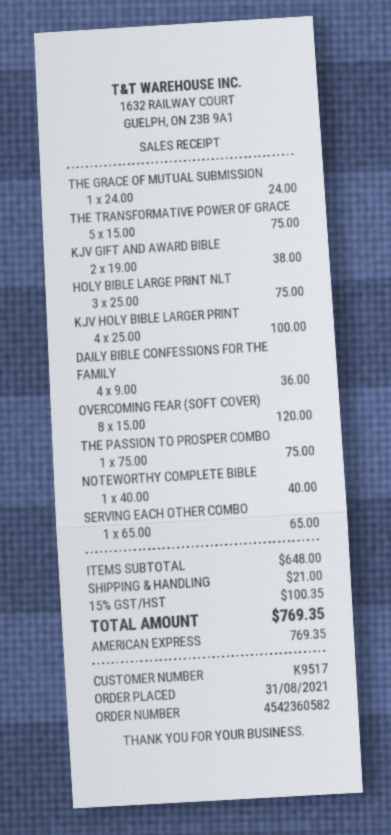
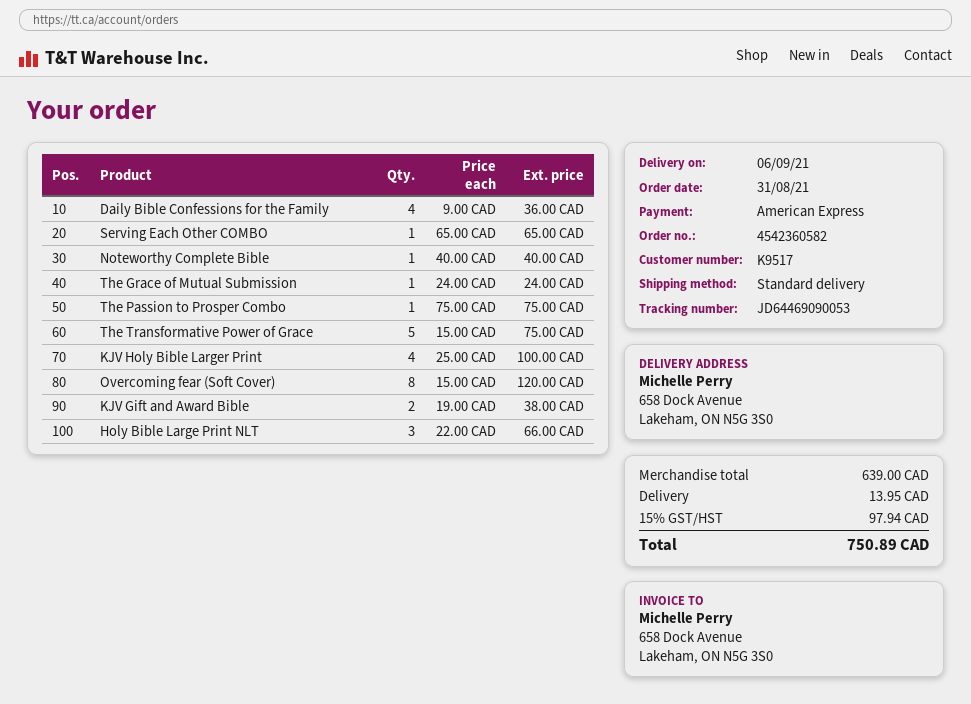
HOLY BIBLE LARGE PRINT NLT: 3 x 25.00 = 75.00 -> 3 x 22.00 = 66.00
subtotal: 648.00 -> 639.00
shipping: 21.00 -> 13.95
tax: 15% = 100.35 -> 15% = 97.94
total: 769.35 -> 750.89

